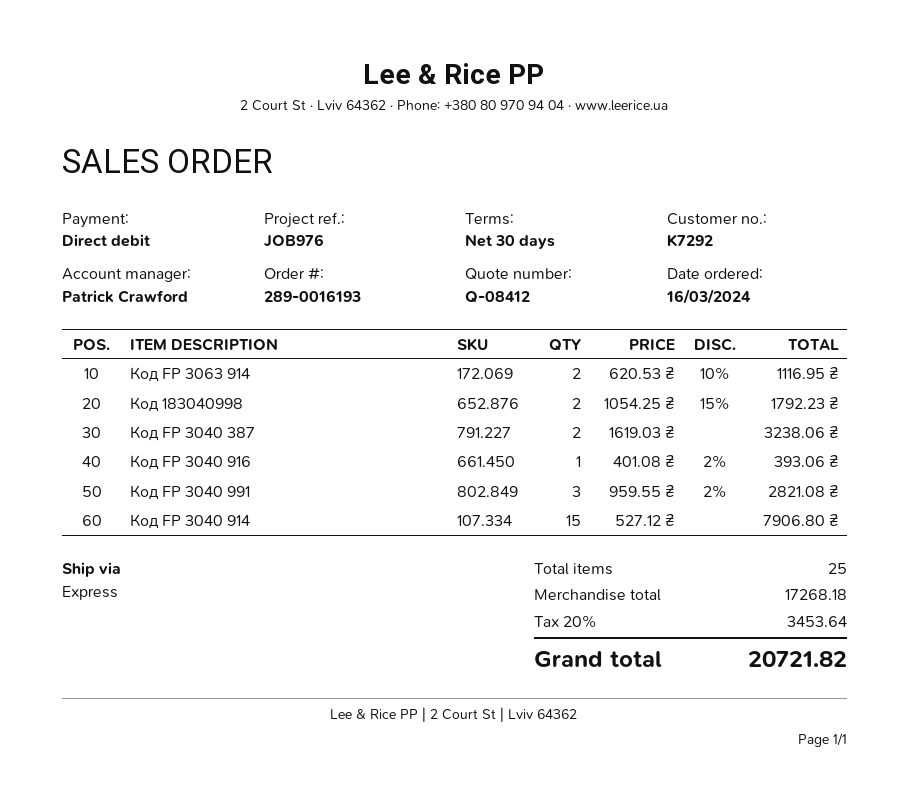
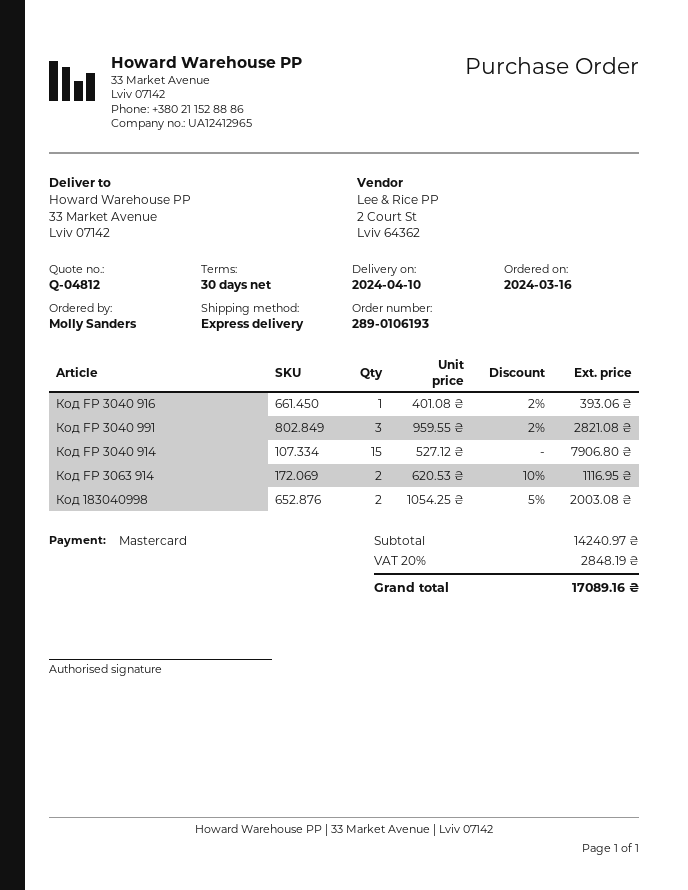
quote number: Q-08412 -> Q-04812
order number: 289-0016193 -> 289-0106193
payment method: direct debit -> Mastercard
Код 183040998: 2 x 1054.25 - 15% = 1792.23 -> 2 x 1054.25 - 5% = 2003.08
Код FP 3040 387: 2 x 1619.03 = 3238.06 -> none
subtotal: 17268.18 -> 14240.97
tax: 20% = 3453.64 -> 20% = 2848.19
total: 20721.82 -> 17089.16

